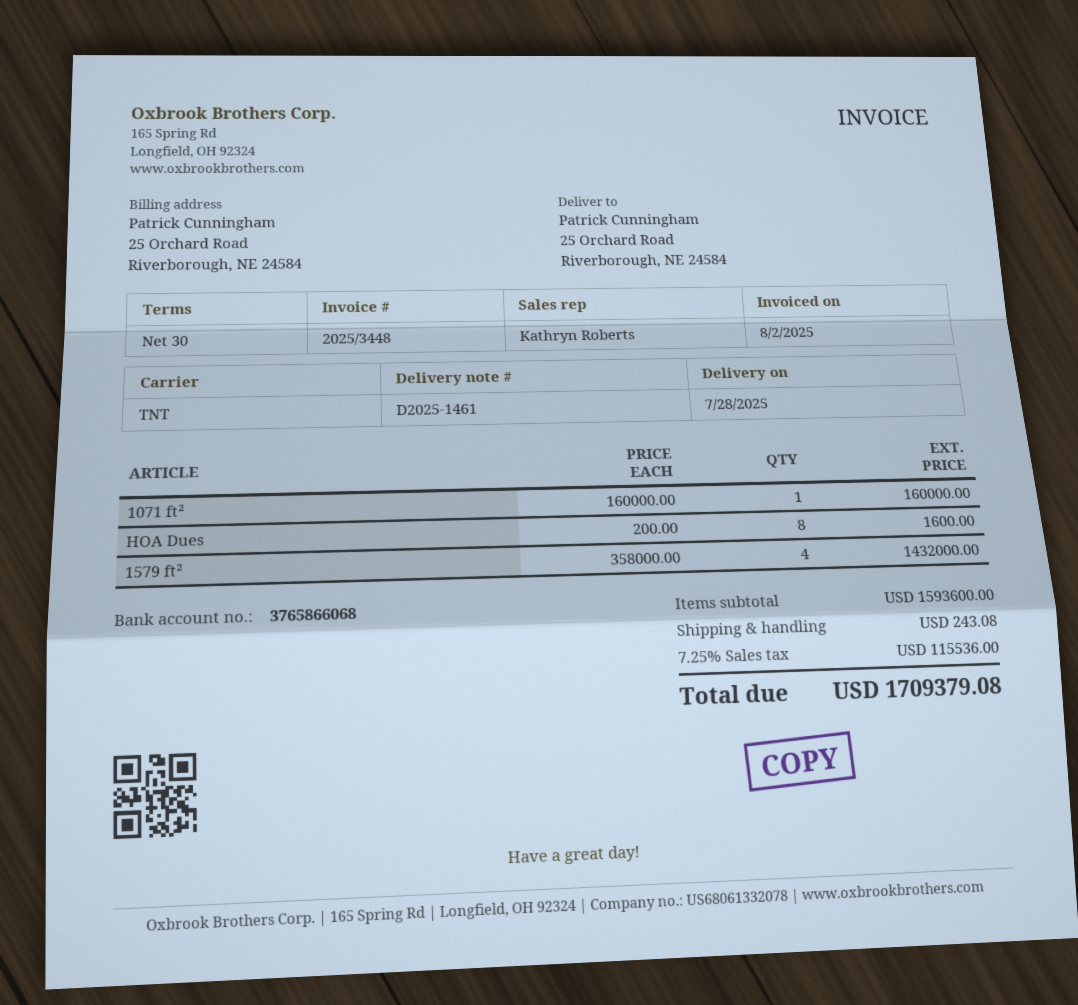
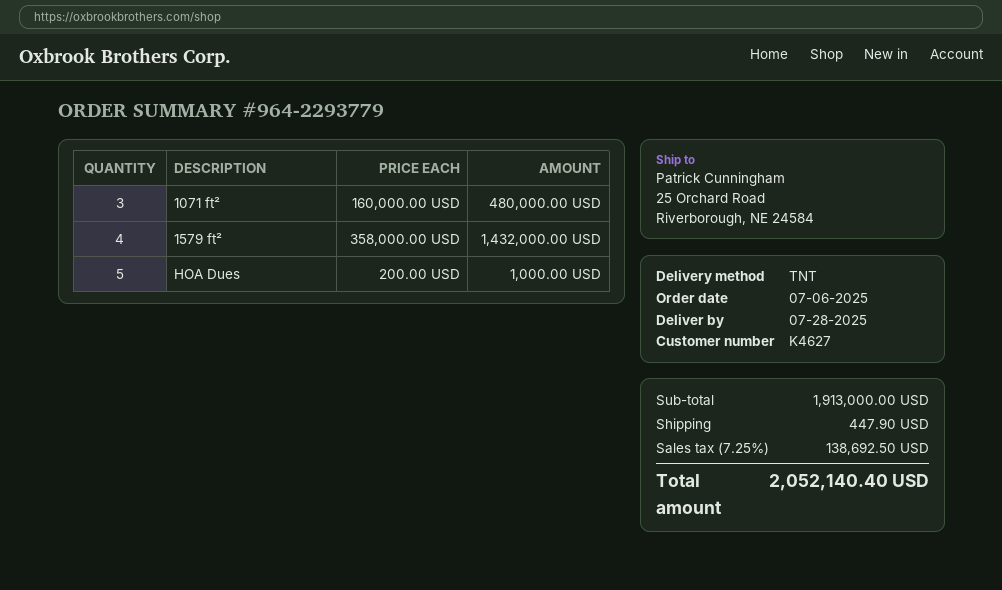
1071 ft²: 1 x 160000.00 = 160000.00 -> 3 x 160000.00 = 480000.00
HOA Dues: 8 x 200.00 = 1600.00 -> 5 x 200.00 = 1000.00
subtotal: 1593600.00 -> 1913000.00
shipping: 243.08 -> 447.90
tax: 7.25% = 115536.00 -> 7.25% = 138692.50
total: 1709379.08 -> 2052140.40

